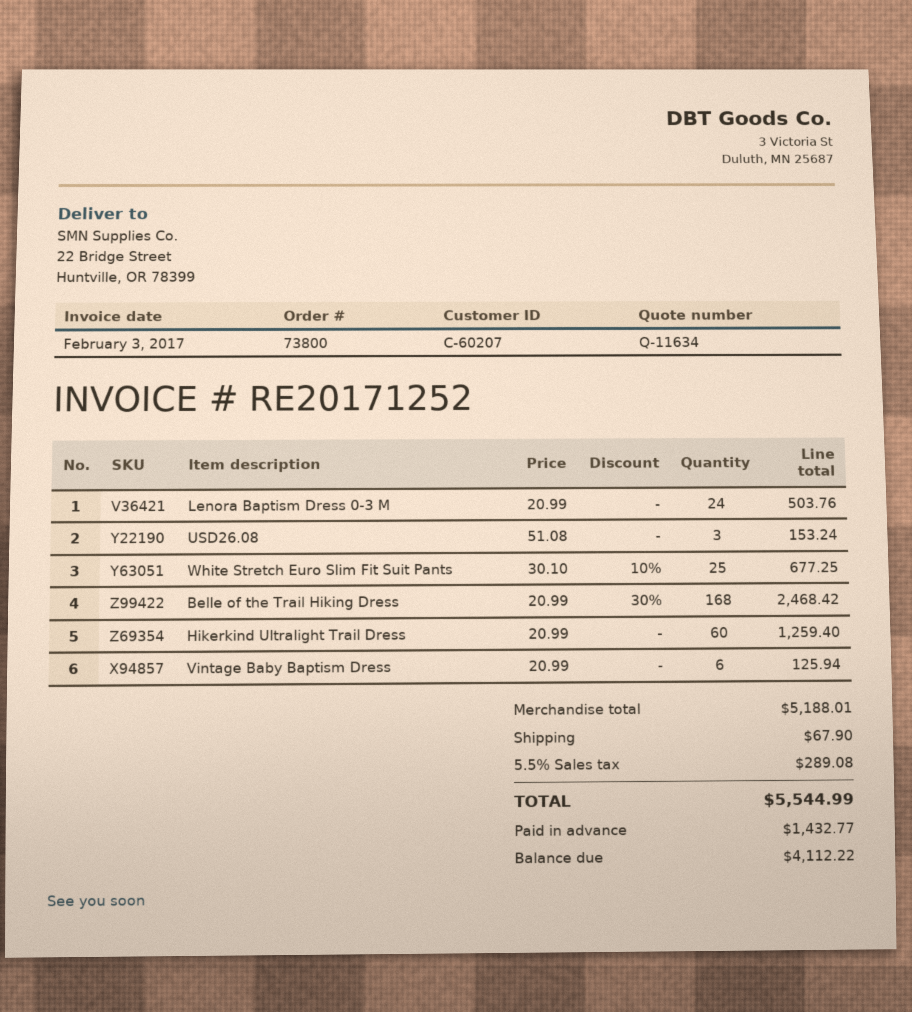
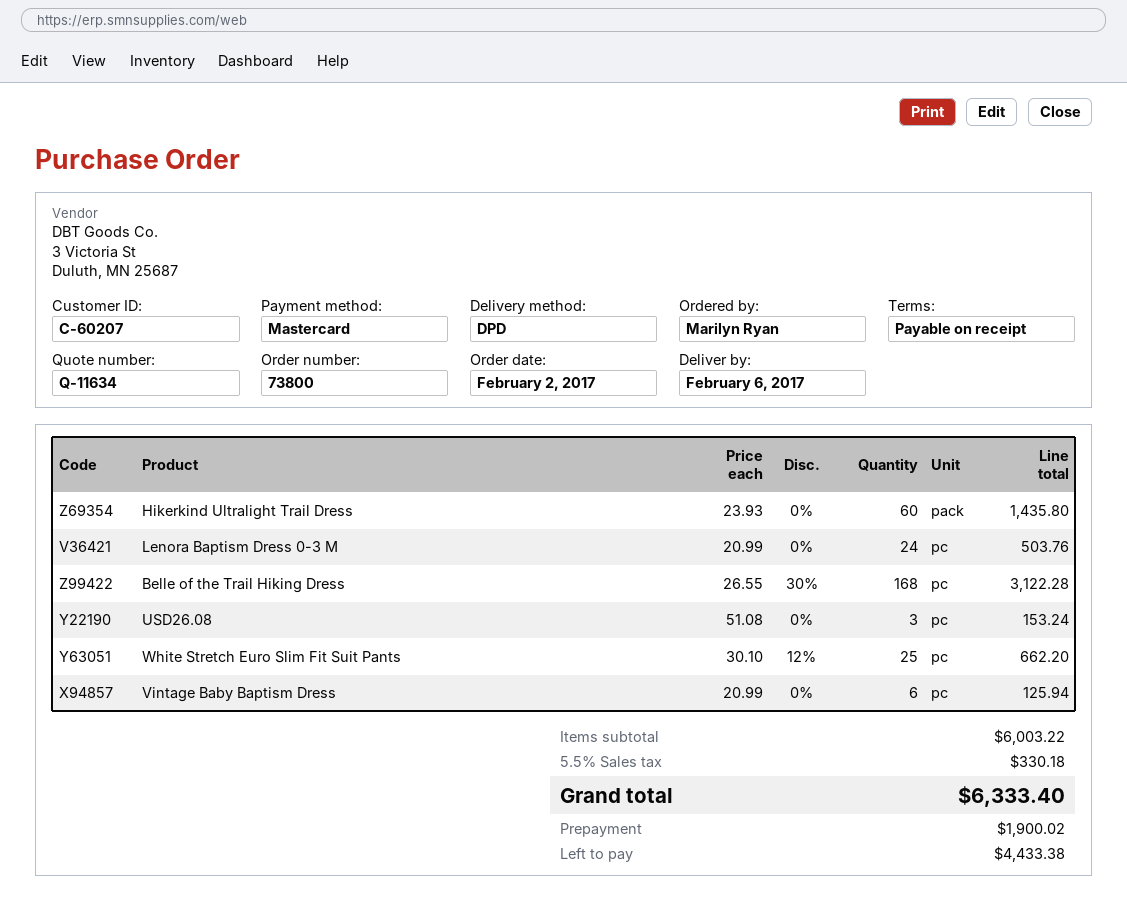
White Stretch Euro Slim Fit Suit Pants: 25 x 30.10 - 10% = 677.25 -> 25 x 30.10 - 12% = 662.20
Belle of the Trail Hiking Dress: 168 x 20.99 - 30% = 2468.42 -> 168 x 26.55 - 30% = 3122.28
Hikerkind Ultralight Trail Dress: 60 x 20.99 = 1259.40 -> 60 x 23.93 = 1435.80
subtotal: 5188.01 -> 6003.22
shipping: 67.90 -> none
tax: 5.5% = 289.08 -> 5.5% = 330.18
total: 5544.99 -> 6333.40
deposit: 1432.77 -> 1900.02
balance: 4112.22 -> 4433.38

